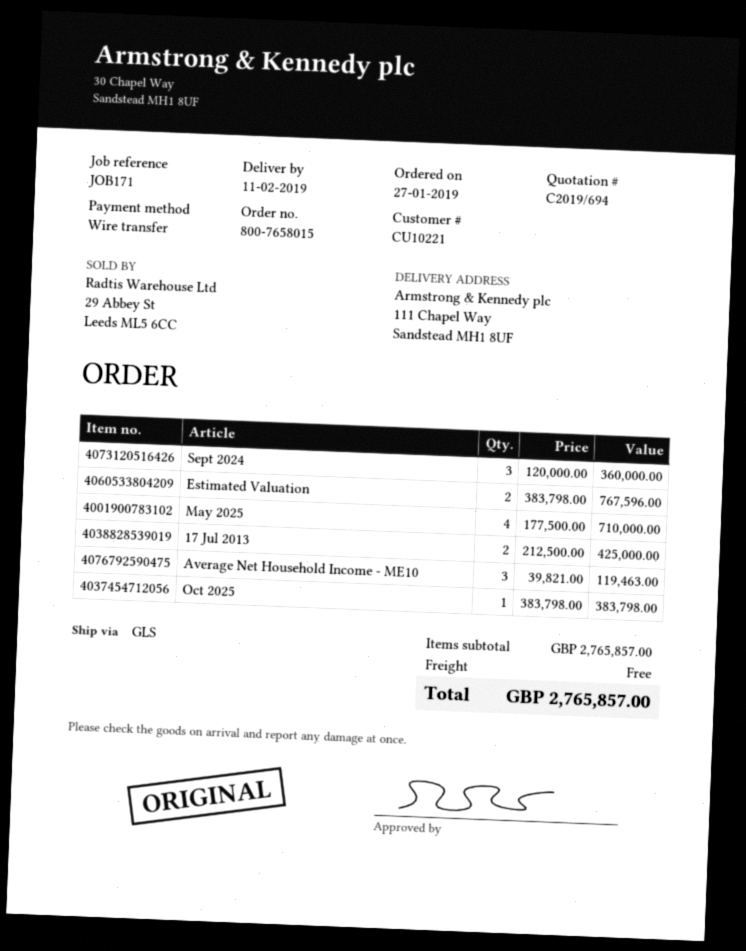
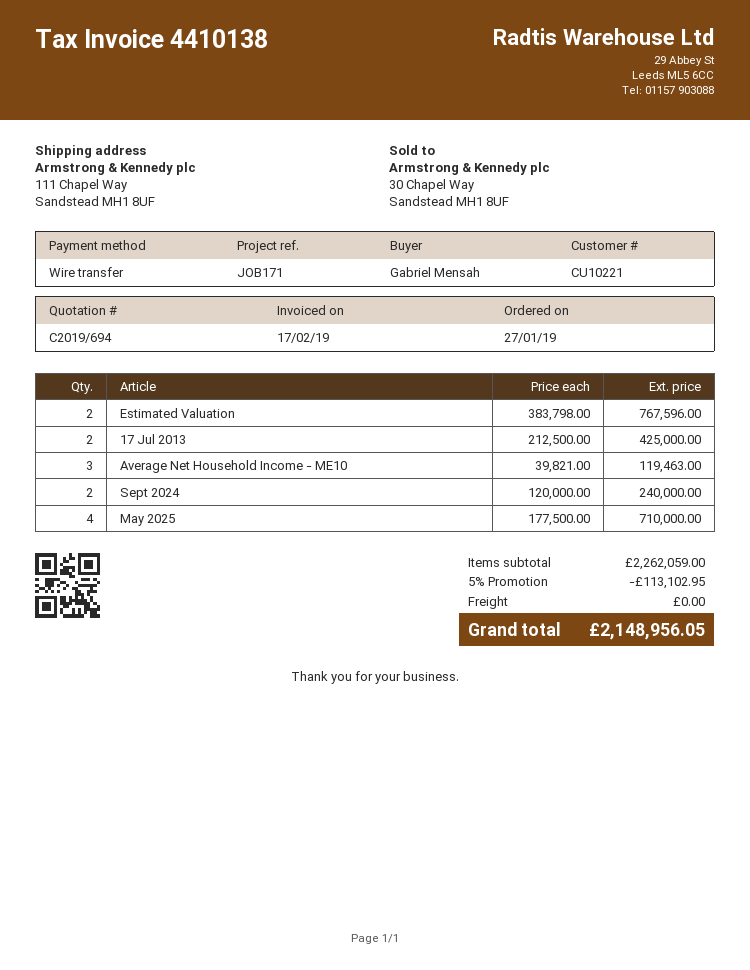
Sept 2024: 3 x 120000.00 = 360000.00 -> 2 x 120000.00 = 240000.00
Oct 2025: 1 x 383798.00 = 383798.00 -> none
subtotal: 2765857.00 -> 2262059.00
discount: none -> 5% = 113102.95
total: 2765857.00 -> 2148956.05

